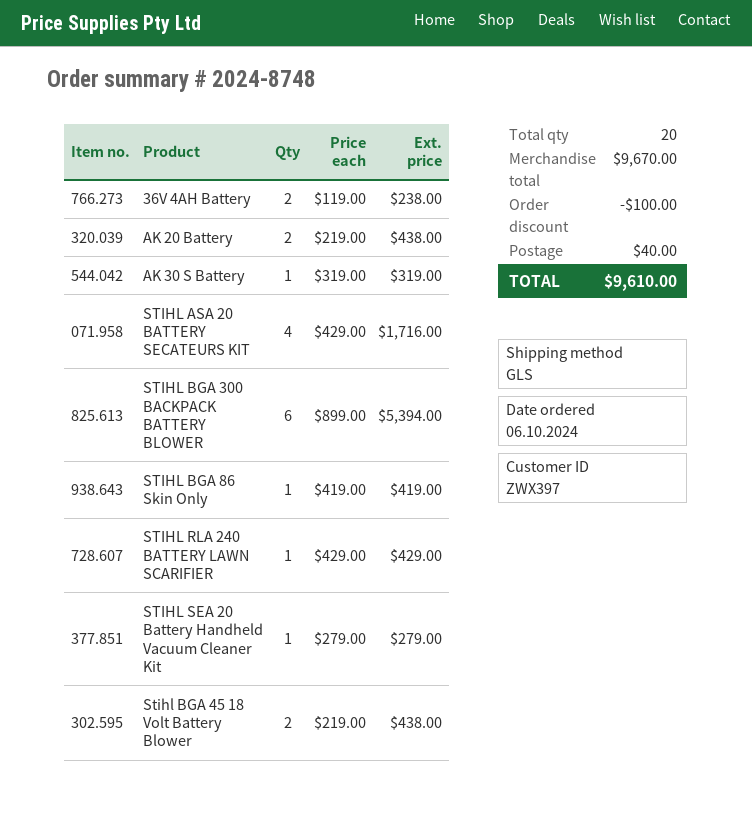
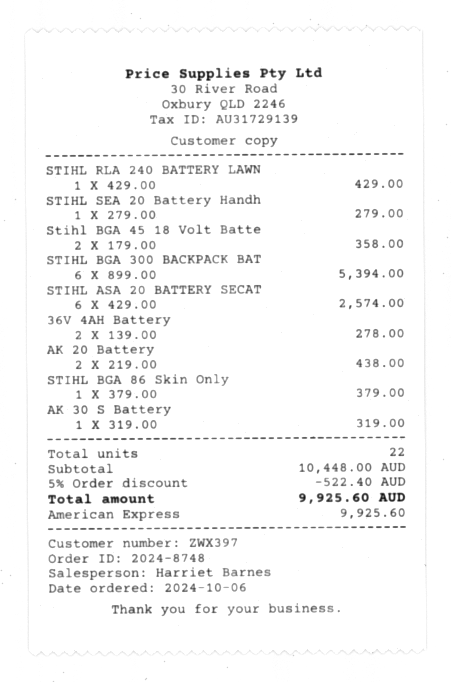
36V 4AH Battery: 2 x 119.00 = 238.00 -> 2 x 139.00 = 278.00
STIHL ASA 20 BATTERY SECATEURS KIT: 4 x 429.00 = 1716.00 -> 6 x 429.00 = 2574.00
STIHL BGA 86 Skin Only: 1 x 419.00 = 419.00 -> 1 x 379.00 = 379.00
Stihl BGA 45 18 Volt Battery Blower: 2 x 219.00 = 438.00 -> 2 x 179.00 = 358.00
total quantity: 20 -> 22
subtotal: 9670.00 -> 10448.00
discount: 100.00 -> 522.40
shipping: 40.00 -> none
total: 9610.00 -> 9925.60

